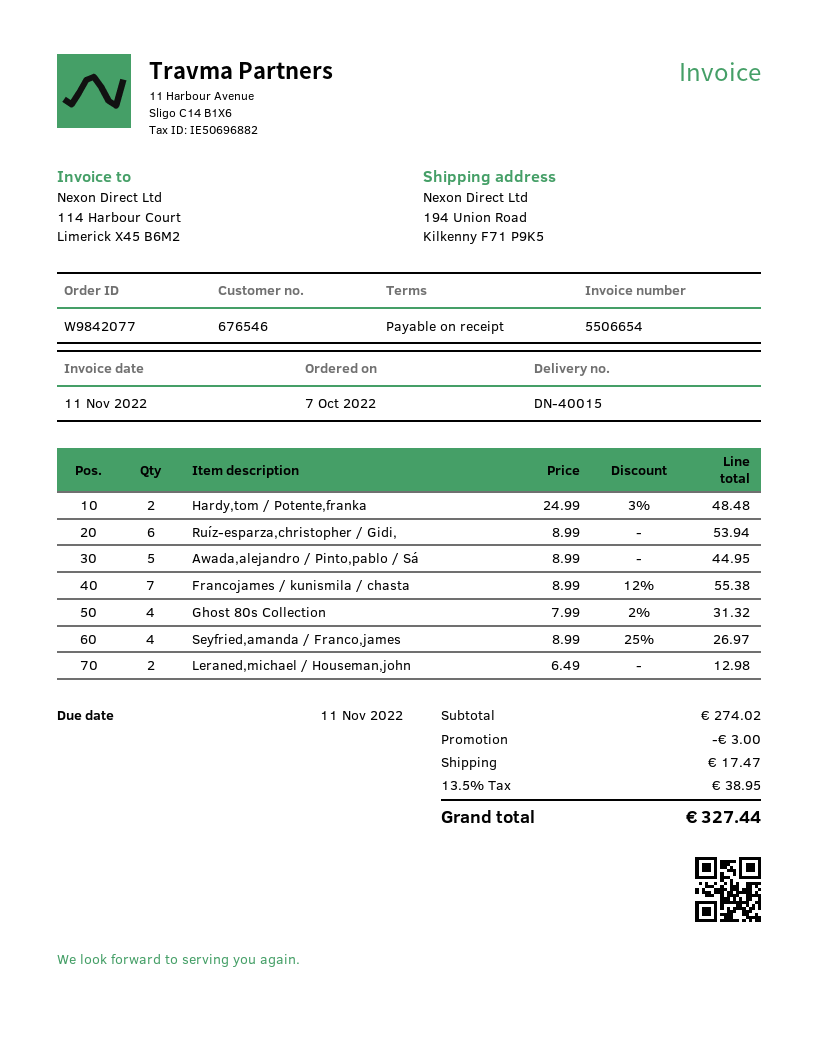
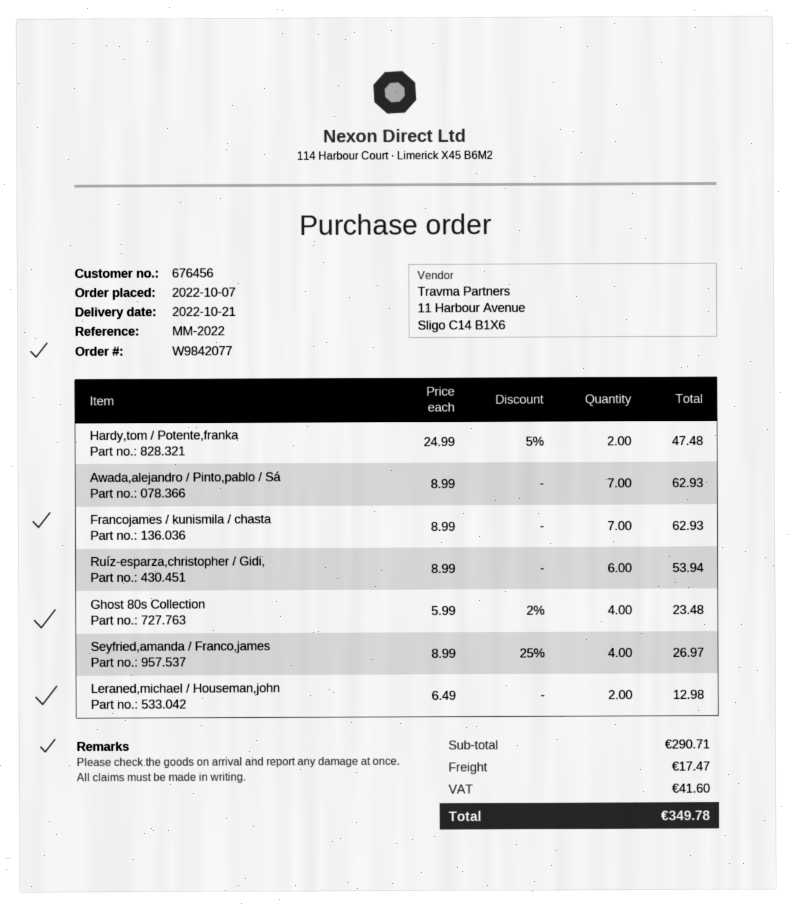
customer number: 676546 -> 676456
Hardy,tom / Potente,franka: 2 x 24.99 - 3% = 48.48 -> 2 x 24.99 - 5% = 47.48
Awada,alejandro / Pinto,pablo / Sá: 5 x 8.99 = 44.95 -> 7 x 8.99 = 62.93
Francojames / kunismila / chasta: 7 x 8.99 - 12% = 55.38 -> 7 x 8.99 = 62.93
Ghost 80s Collection: 4 x 7.99 - 2% = 31.32 -> 4 x 5.99 - 2% = 23.48
subtotal: 274.02 -> 290.71
discount: 3.00 -> none
tax: 38.95 -> 41.60
total: 327.44 -> 349.78

